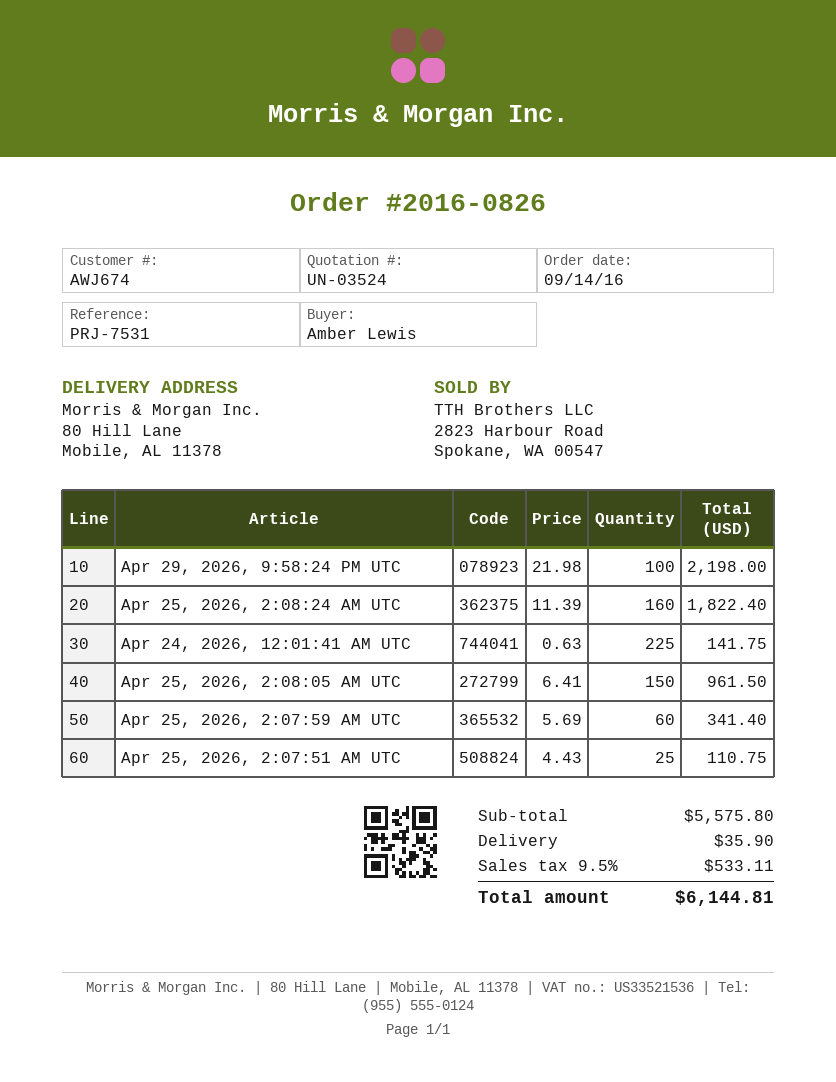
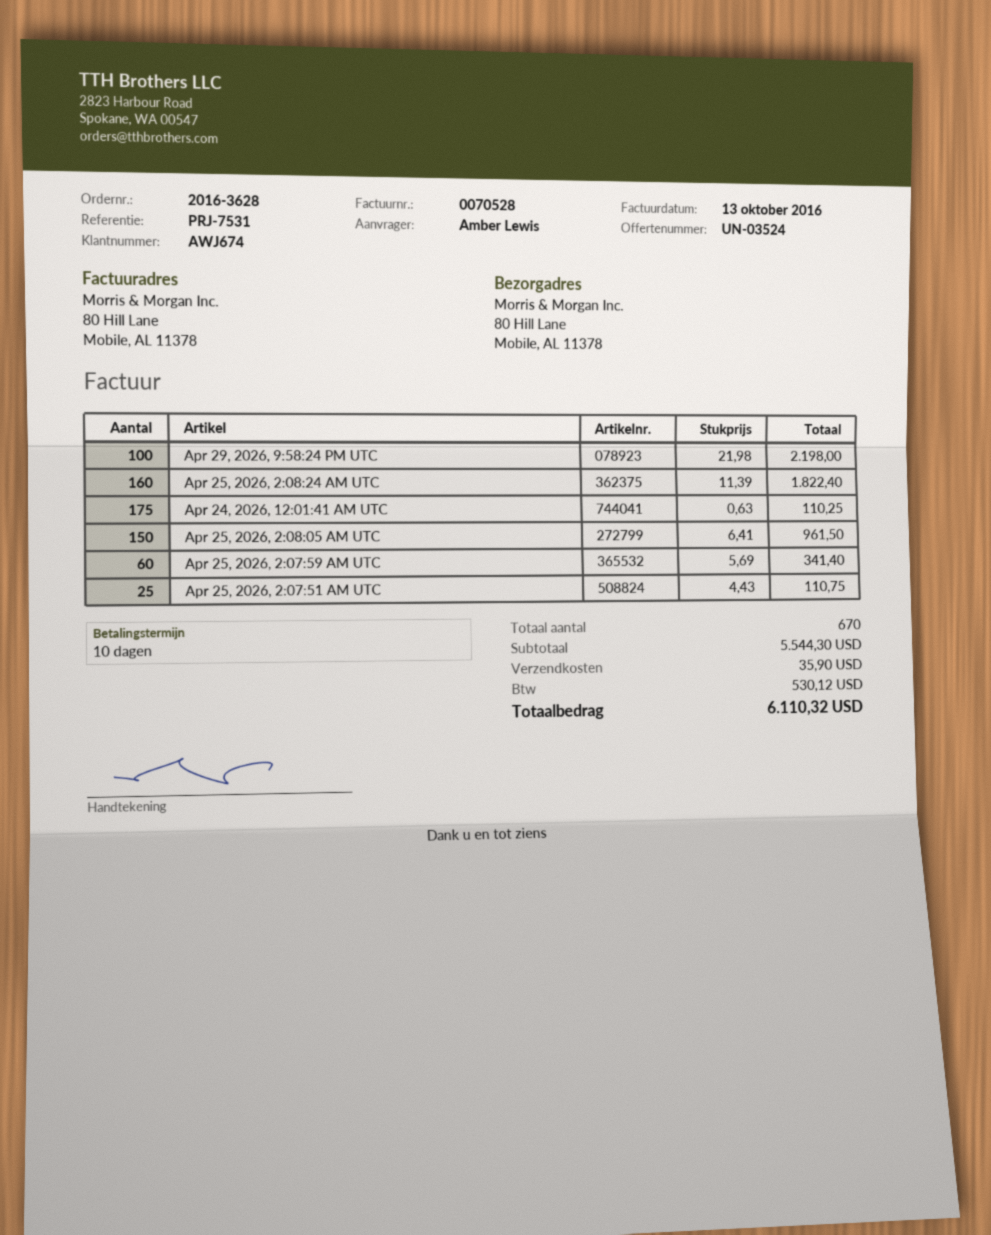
order number: 2016-0826 -> 2016-3628
Apr 24, 2026, 12:01:41 AM UTC: 225 x 0.63 = 141.75 -> 175 x 0.63 = 110.25
subtotal: 5575.80 -> 5544.30
tax: 533.11 -> 530.12
total: 6144.81 -> 6110.32

